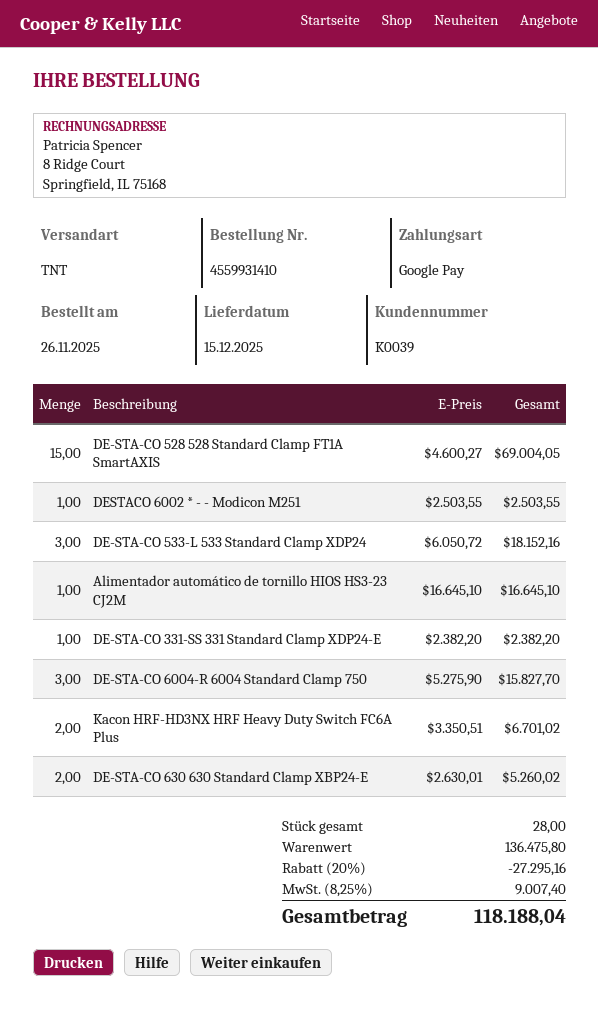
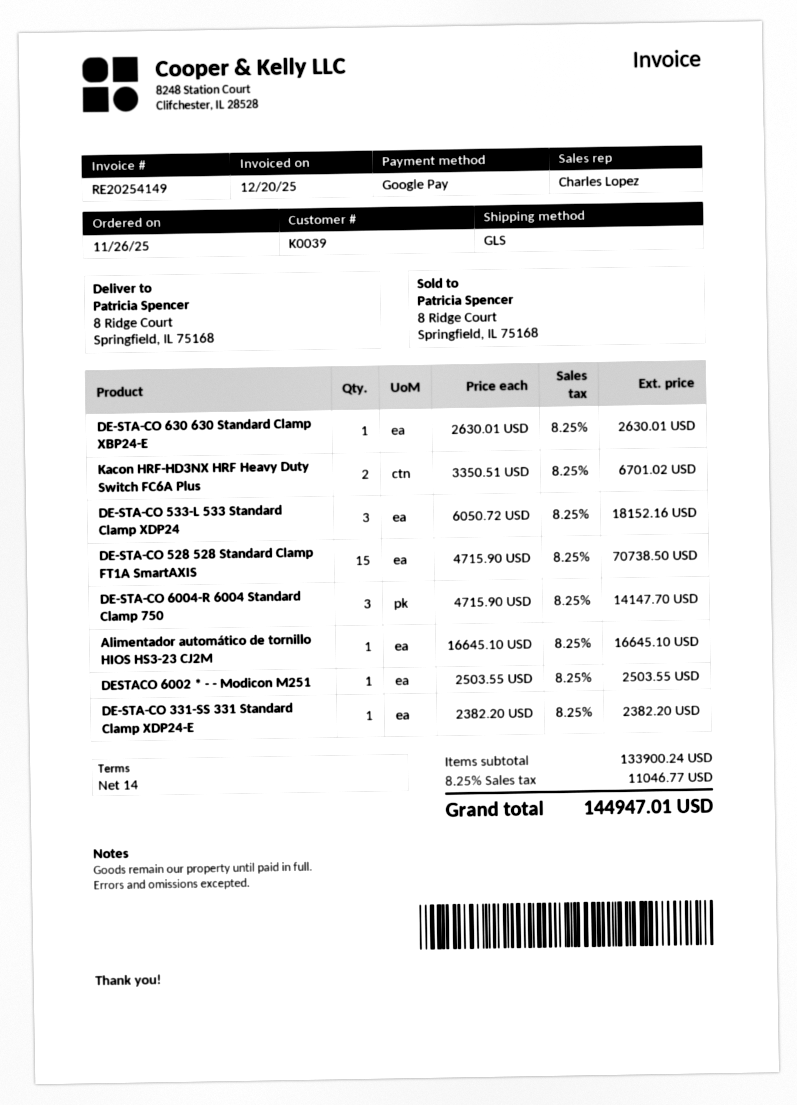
shipping method: TNT -> GLS
DE-STA-CO 528 528 Standard Clamp FT1A SmartAXIS: 15 x 4600.27 = 69004.05 -> 15 x 4715.90 = 70738.50
DE-STA-CO 6004-R 6004 Standard Clamp 750: 3 x 5275.90 = 15827.70 -> 3 x 4715.90 = 14147.70
DE-STA-CO 630 630 Standard Clamp XBP24-E: 2 x 2630.01 = 5260.02 -> 1 x 2630.01 = 2630.01
subtotal: 136475.80 -> 133900.24
discount: 20% = 27295.16 -> none
tax: 8.25% = 9007.40 -> 8.25% = 11046.77
total: 118188.04 -> 144947.01

